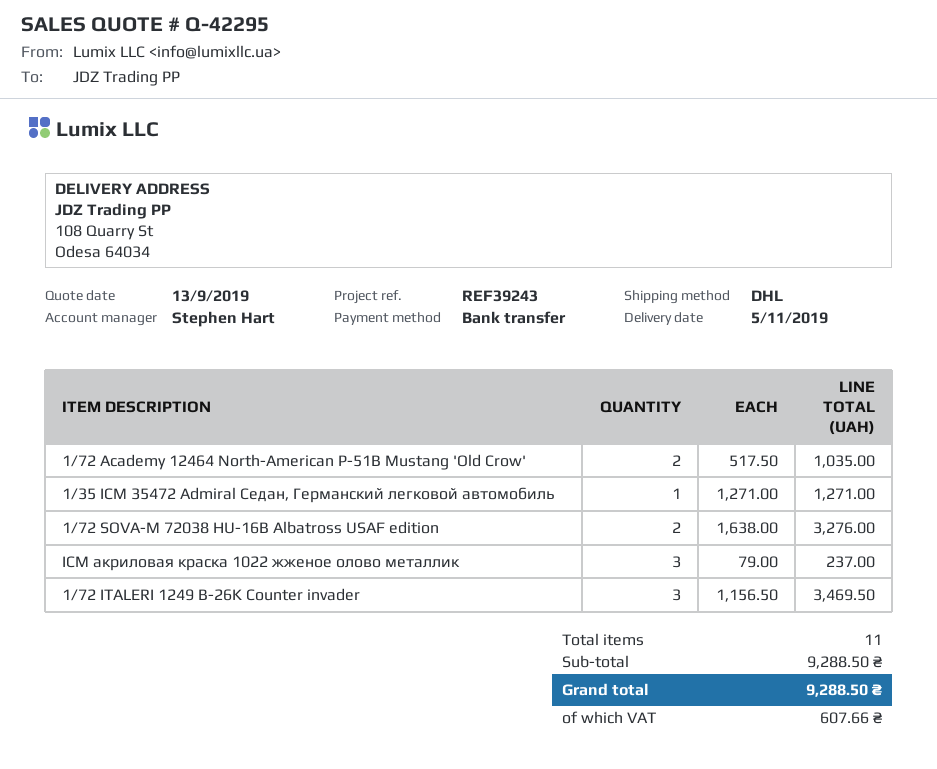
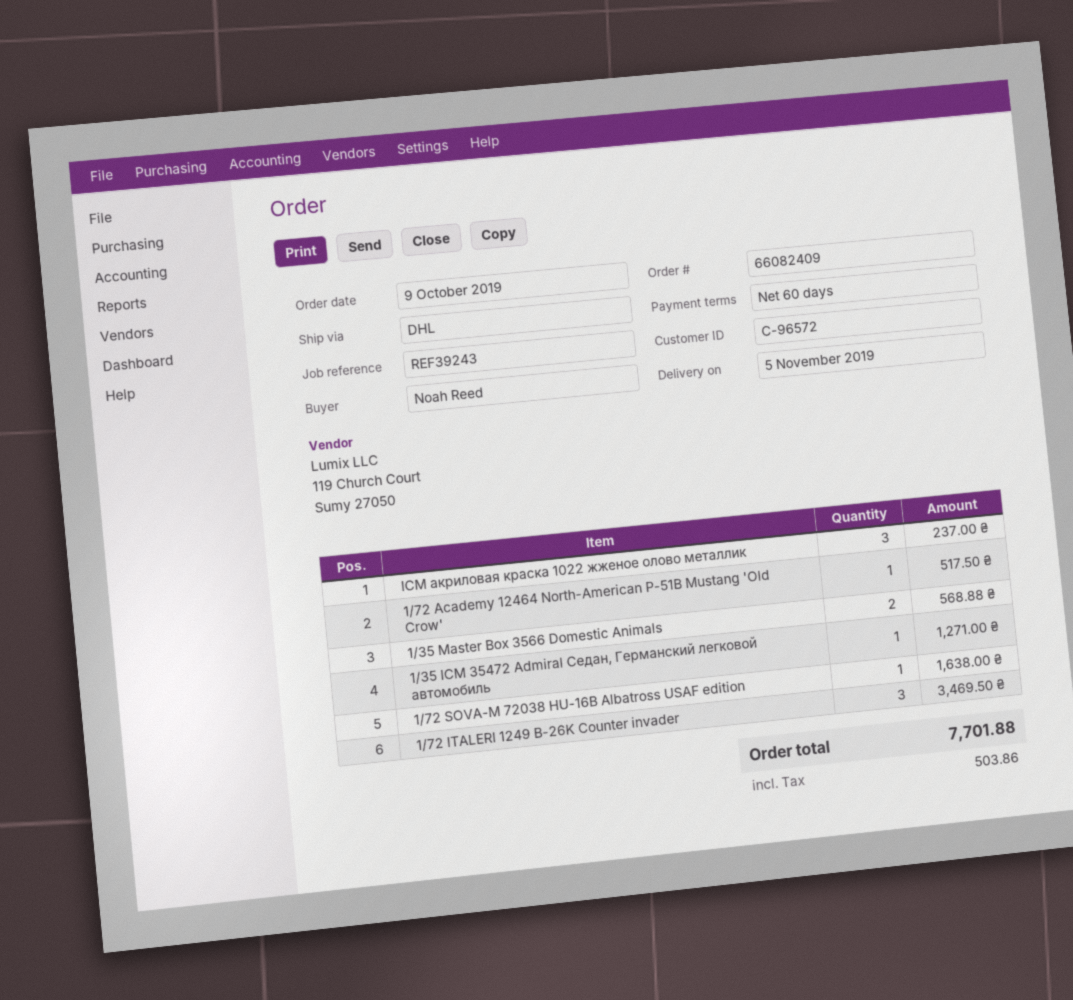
1/72 Academy 12464 North-American P-51B Mustang 'Old Crow': 2 for 1035.00 -> 1 for 517.50
1/72 SOVA-M 72038 HU-16B Albatross USAF edition: 2 for 3276.00 -> 1 for 1638.00
1/35 Master Box 3566 Domestic Animals: none -> 2 for 568.88
tax: 607.66 -> 503.86
total: 9288.50 -> 7701.88

